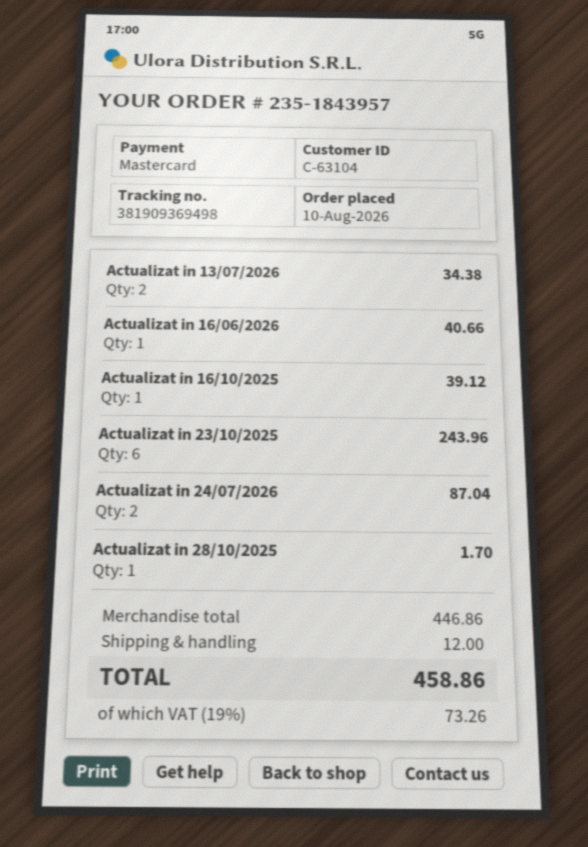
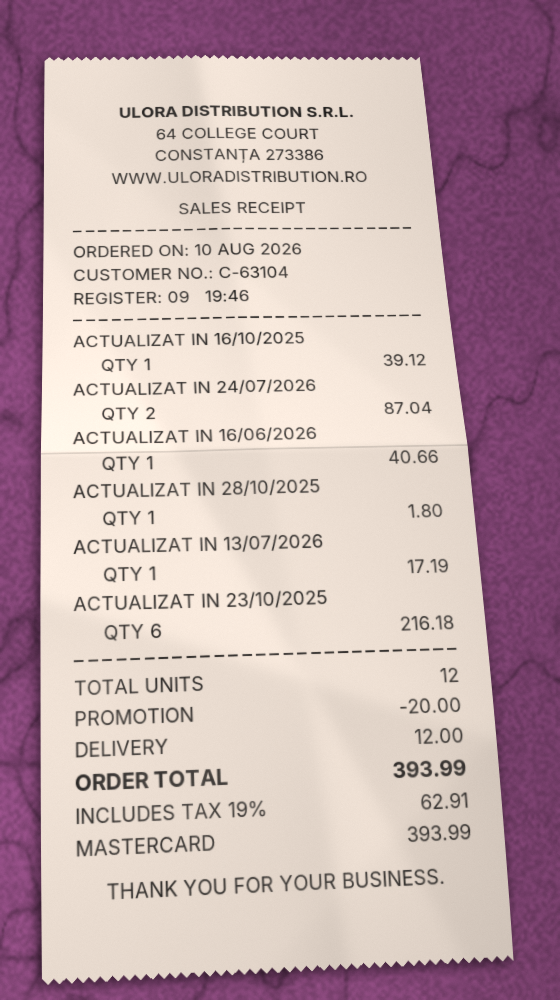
Actualizat in 13/07/2026: 2 for 34.38 -> 1 for 17.19
Actualizat in 23/10/2025: 6 for 243.96 -> 6 for 216.18
Actualizat in 28/10/2025: 1 for 1.70 -> 1 for 1.80
discount: none -> 20.00
tax: 19% = 73.26 -> 19% = 62.91
total: 458.86 -> 393.99

